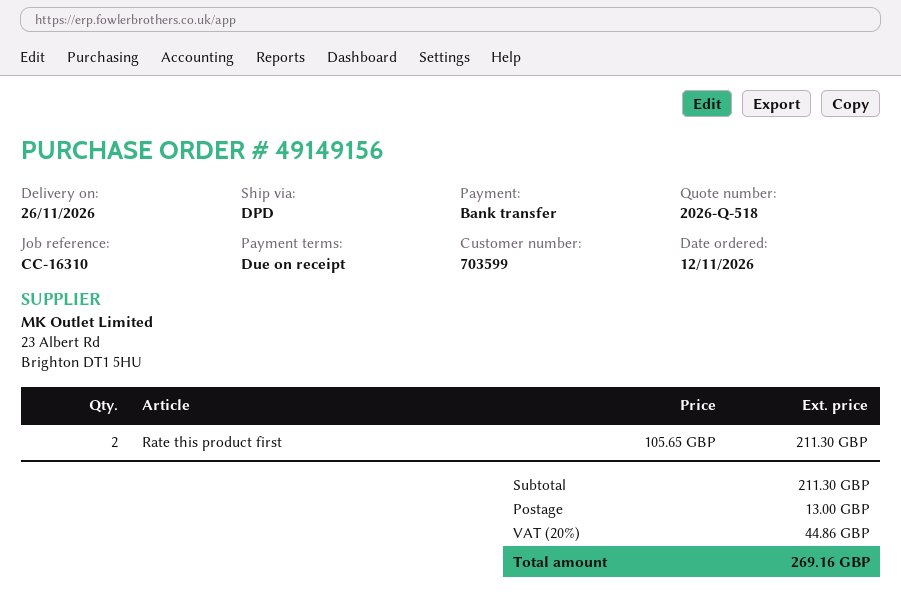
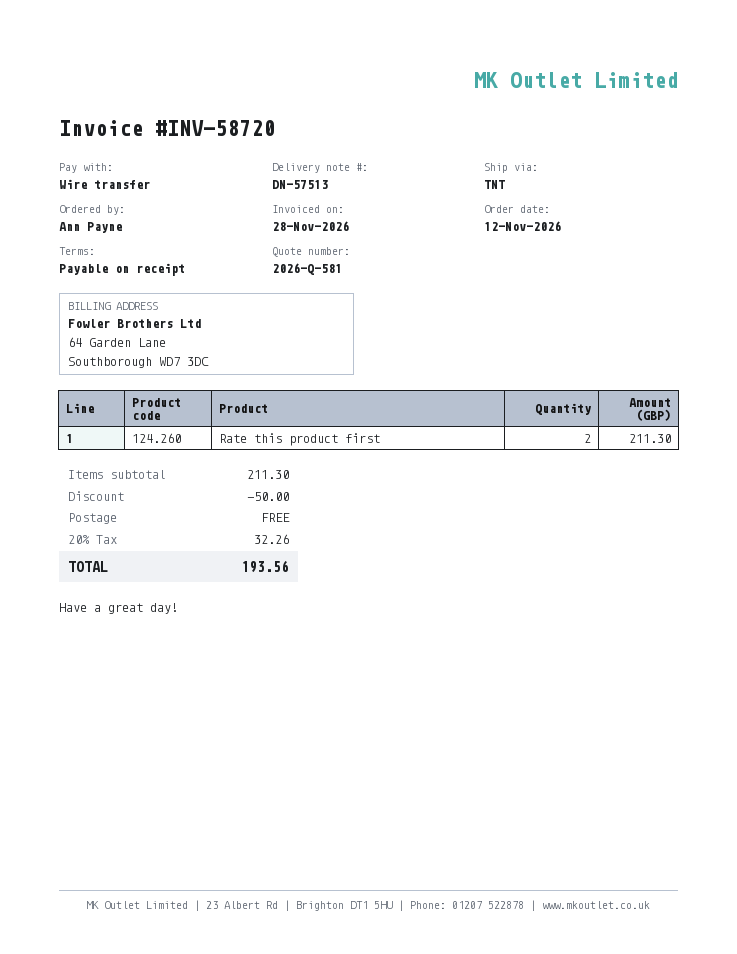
quote number: 2026-Q-518 -> 2026-Q-581
shipping method: DPD -> TNT
discount: none -> 50.00
shipping: 13.00 -> 0.00
tax: 20% = 44.86 -> 20% = 32.26
total: 269.16 -> 193.56

